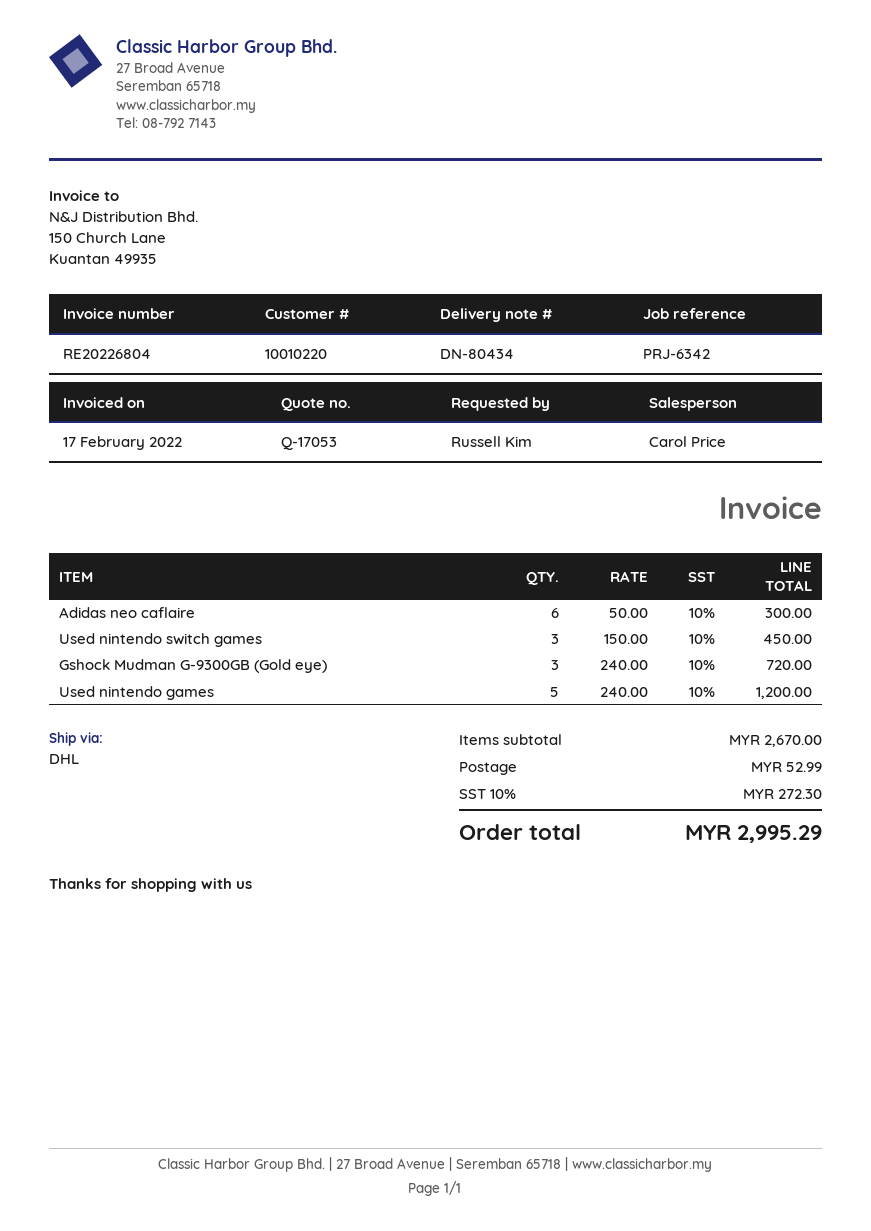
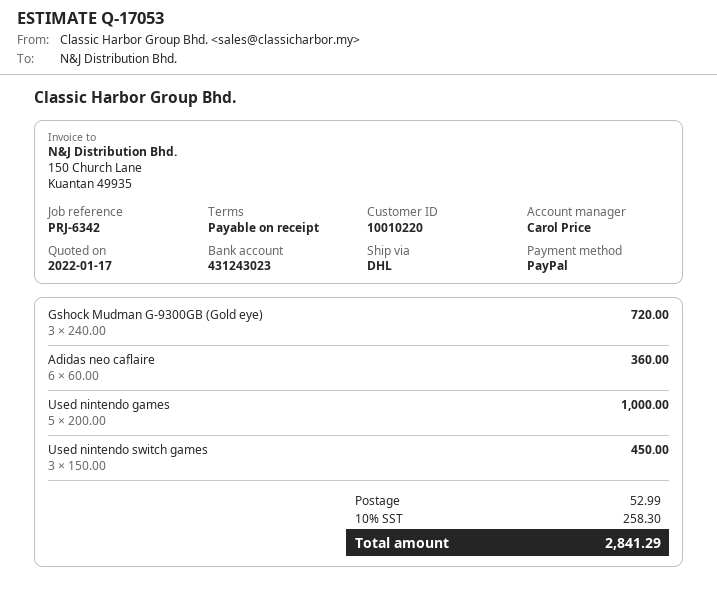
Adidas neo caflaire: 6 x 50.00 = 300.00 -> 6 x 60.00 = 360.00
Used nintendo games: 5 x 240.00 = 1200.00 -> 5 x 200.00 = 1000.00
tax: 10% = 272.30 -> 10% = 258.30
total: 2995.29 -> 2841.29

